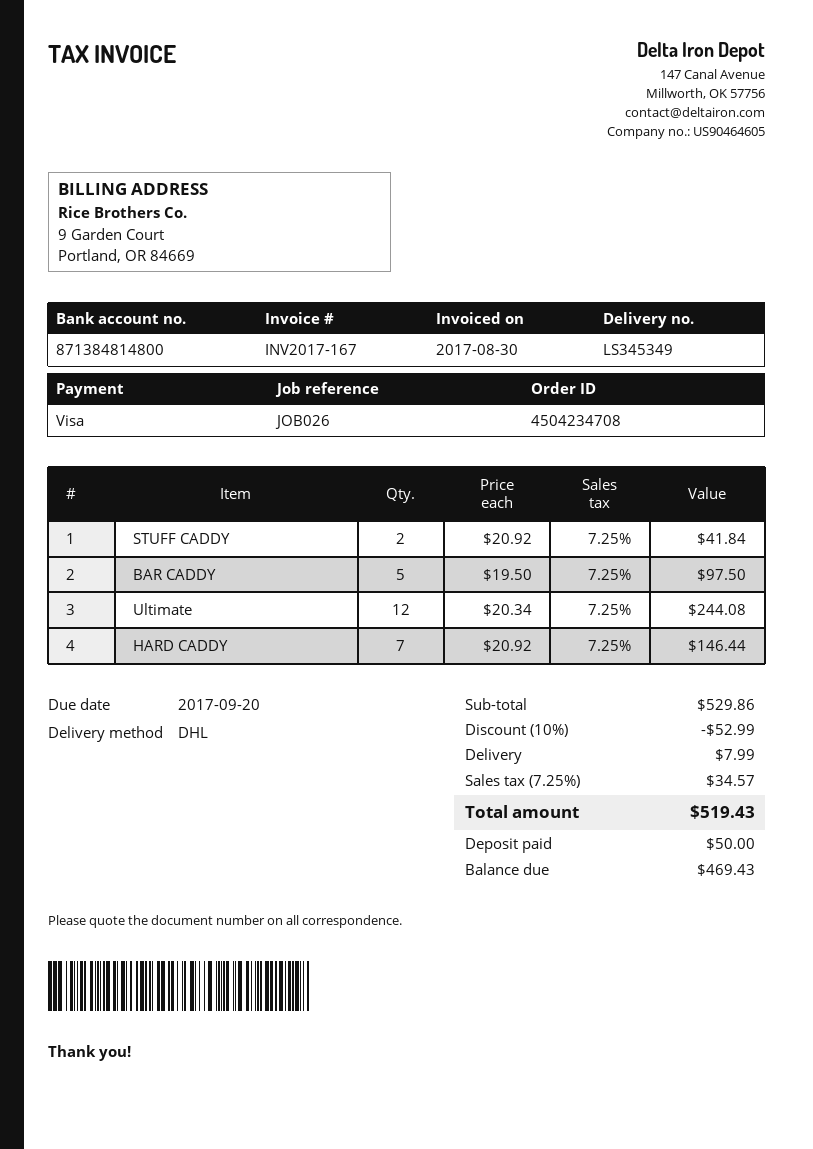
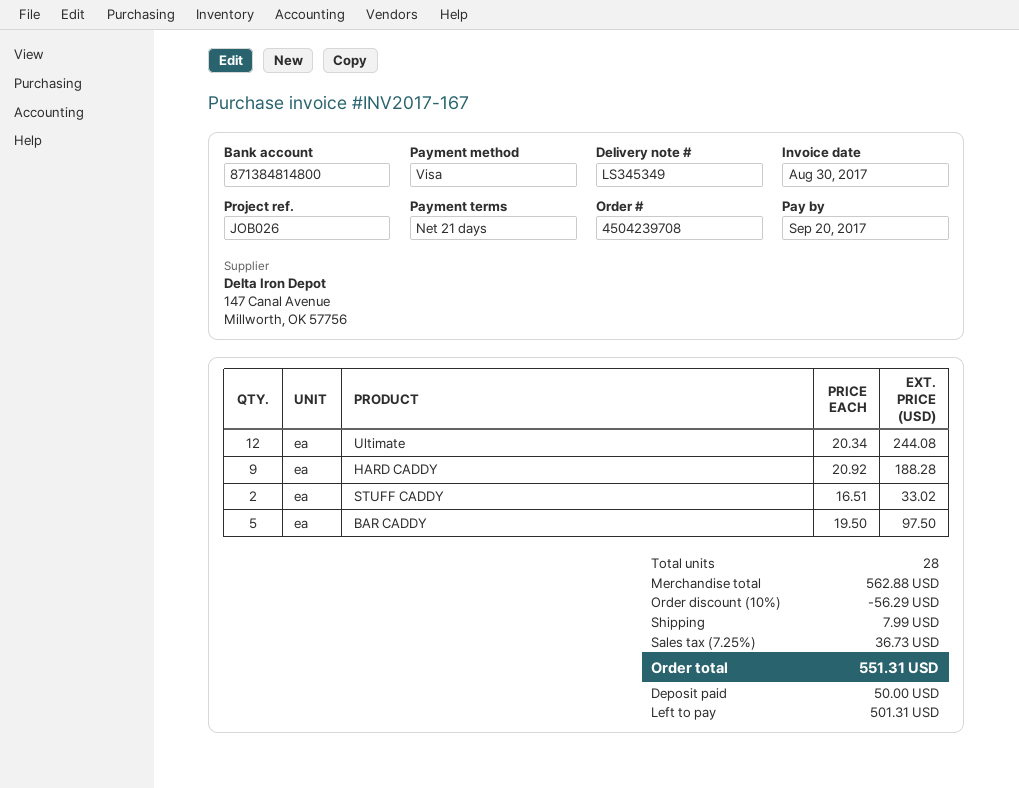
order number: 4504234708 -> 4504239708
STUFF CADDY: 2 x 20.92 = 41.84 -> 2 x 16.51 = 33.02
HARD CADDY: 7 x 20.92 = 146.44 -> 9 x 20.92 = 188.28
subtotal: 529.86 -> 562.88
discount: 10% = 52.99 -> 10% = 56.29
tax: 7.25% = 34.57 -> 7.25% = 36.73
total: 519.43 -> 551.31
balance: 469.43 -> 501.31

